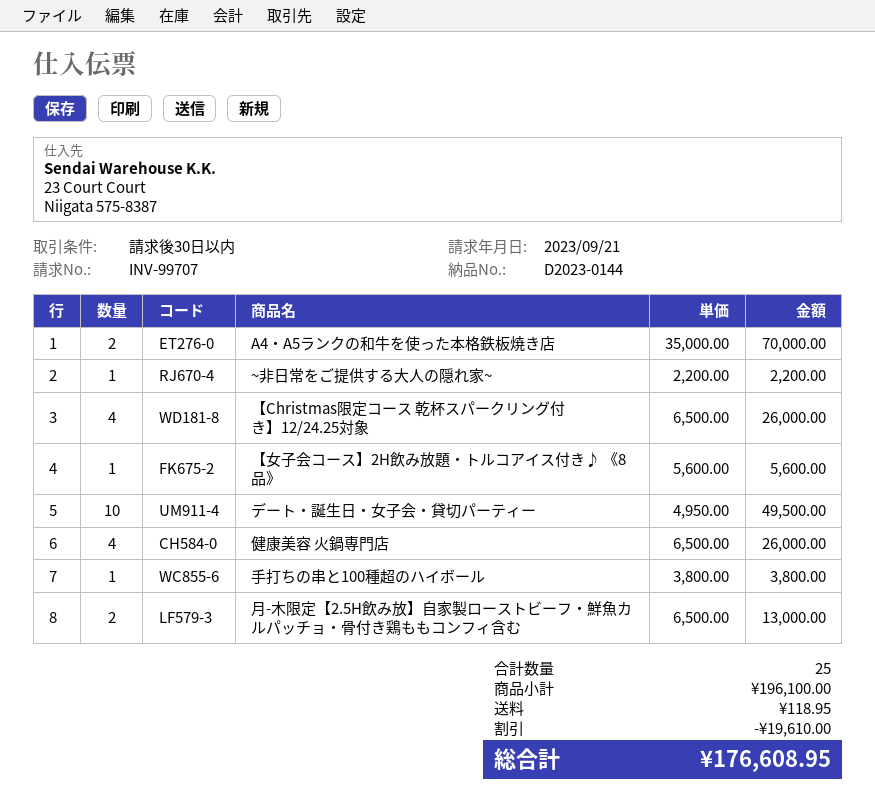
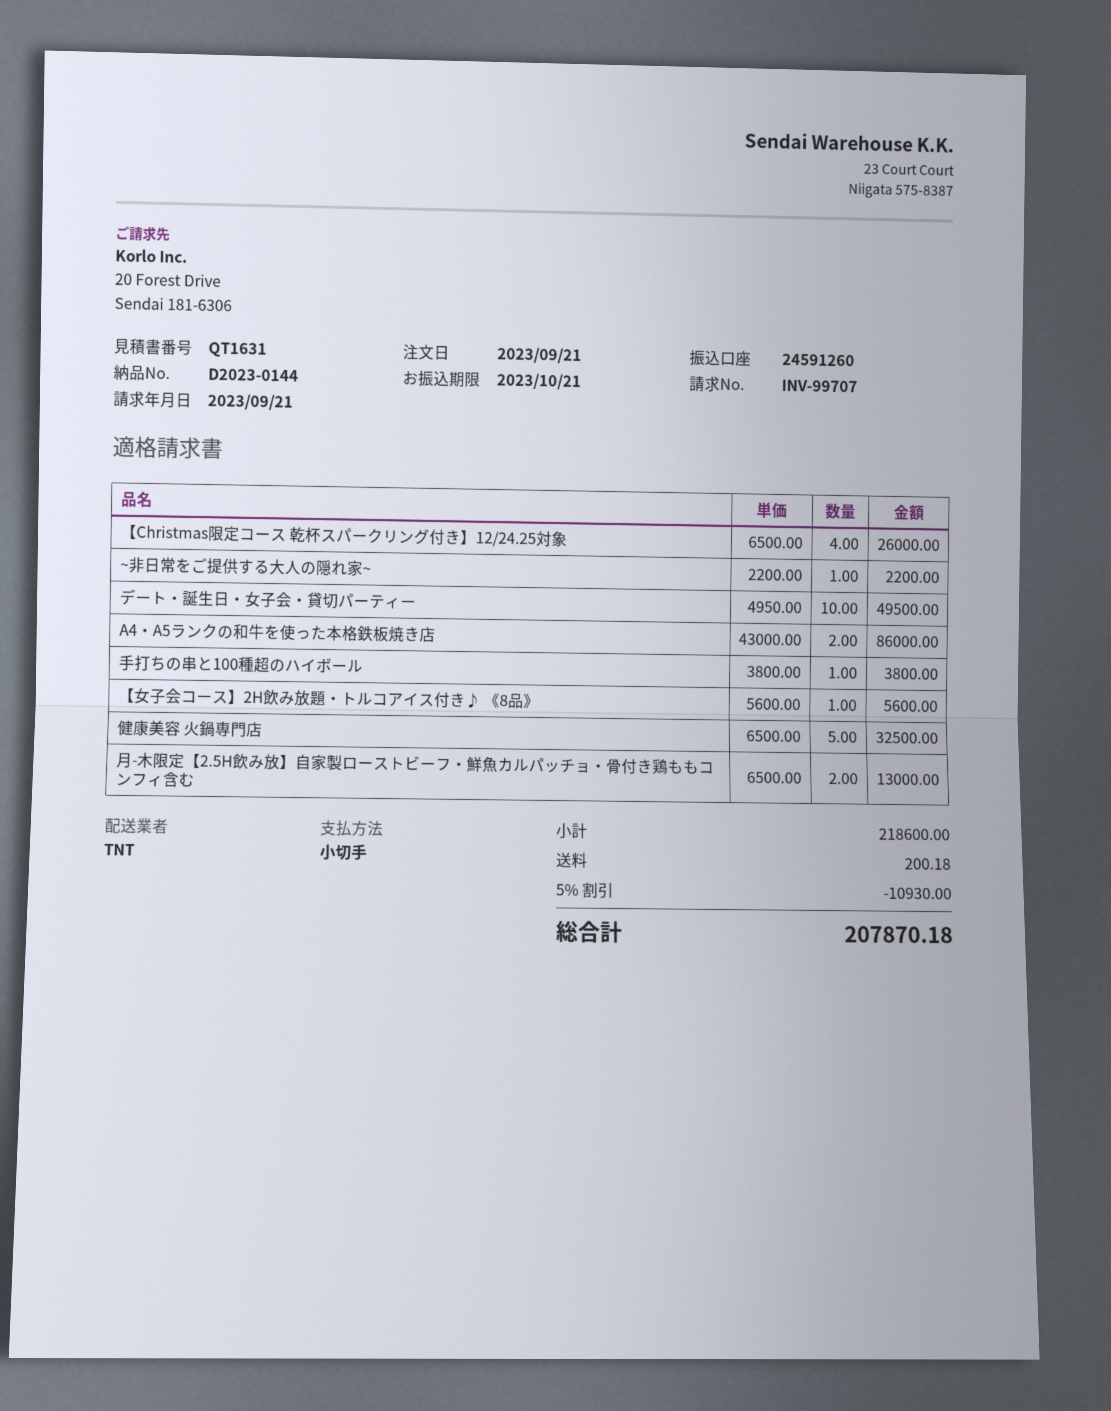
A4・A5ランクの和牛を使った本格鉄板焼き店: 2 x 35000.00 = 70000.00 -> 2 x 43000.00 = 86000.00
健康美容 火鍋専門店: 4 x 6500.00 = 26000.00 -> 5 x 6500.00 = 32500.00
subtotal: 196100.00 -> 218600.00
discount: 19610.00 -> 10930.00
shipping: 118.95 -> 200.18
total: 176608.95 -> 207870.18

